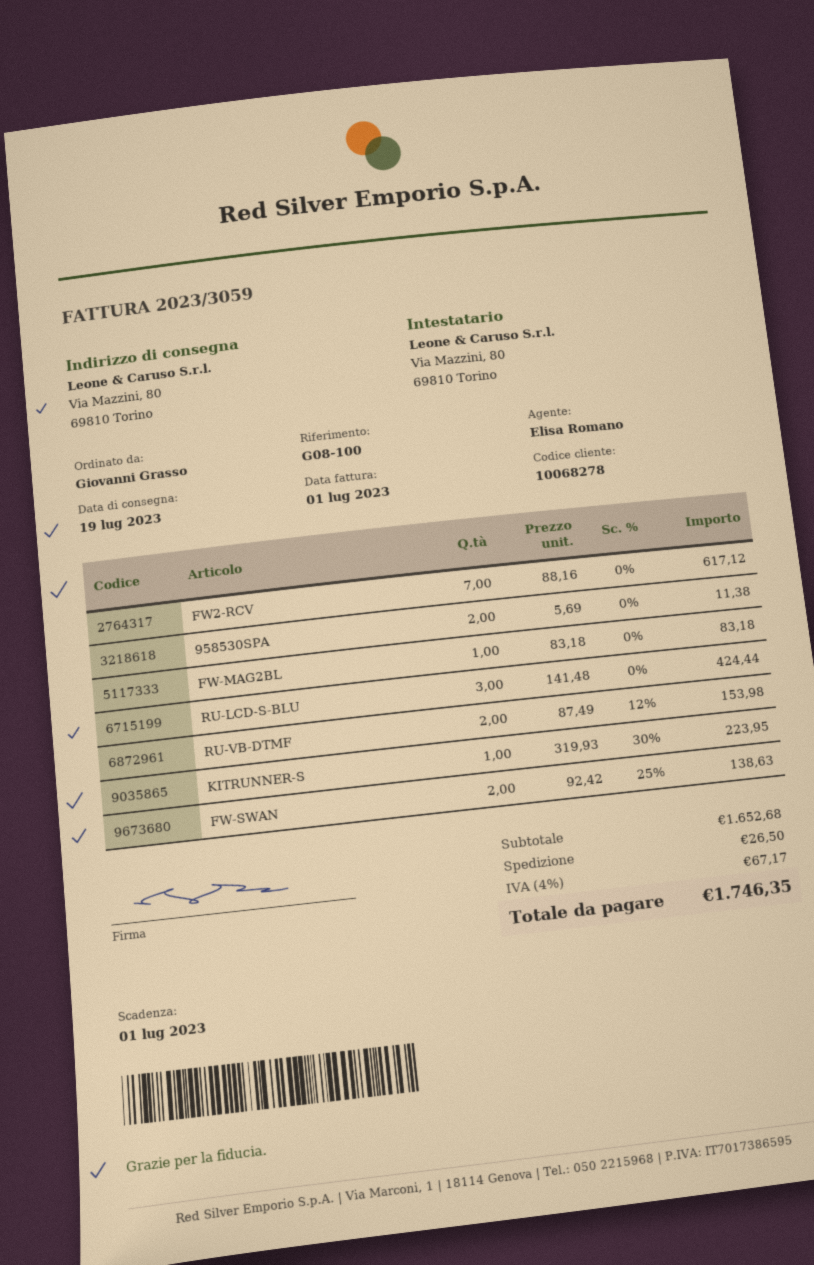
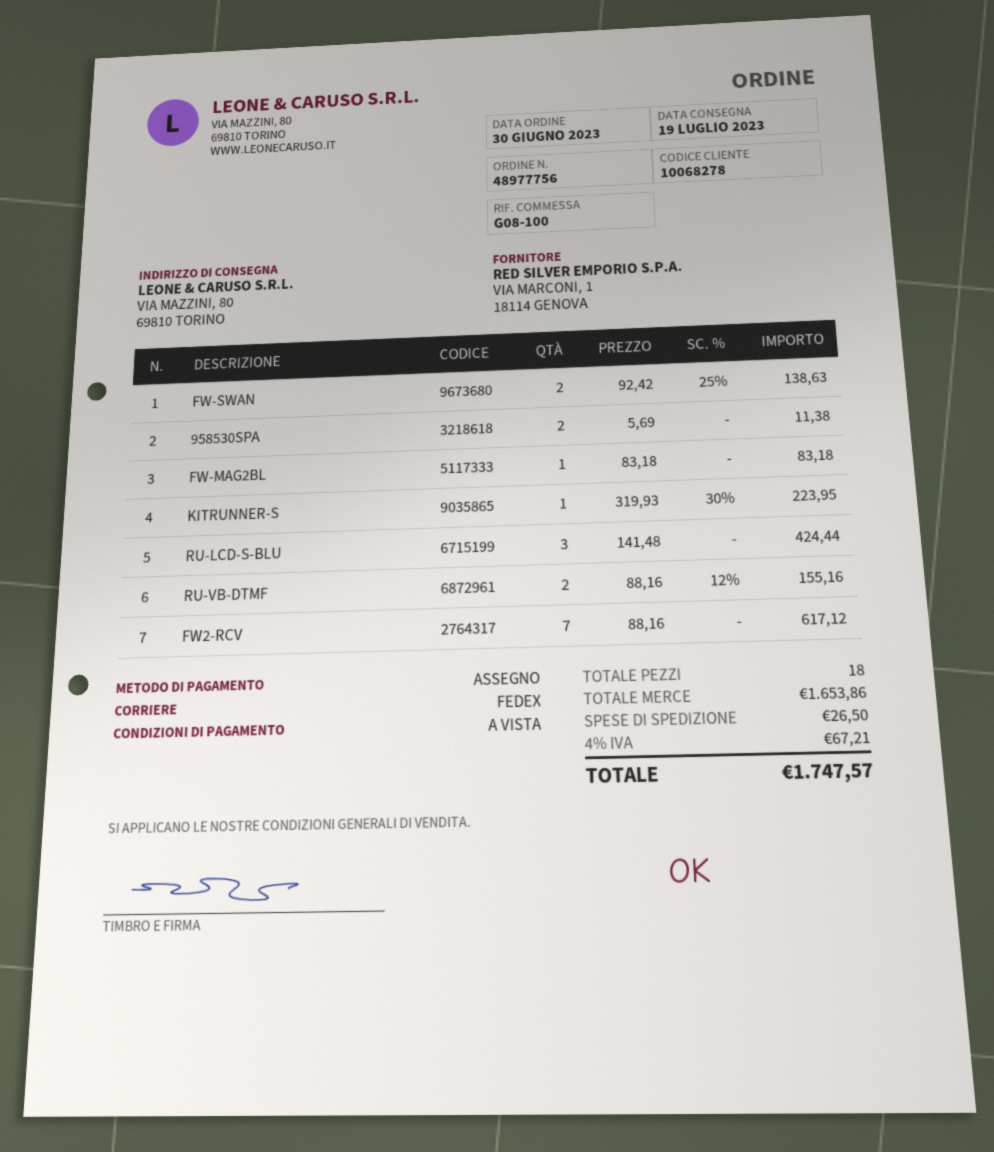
RU-VB-DTMF: 2 x 87.49 - 12% = 153.98 -> 2 x 88.16 - 12% = 155.16
subtotal: 1652.68 -> 1653.86
tax: 4% = 67.17 -> 4% = 67.21
total: 1746.35 -> 1747.57

